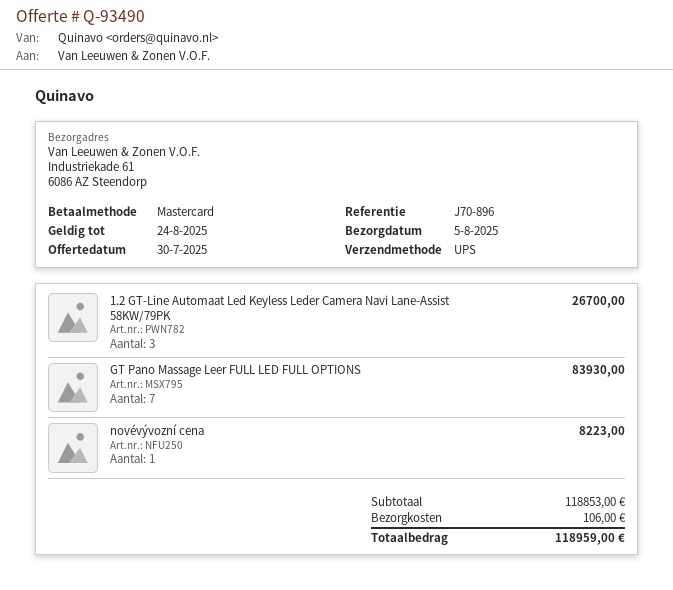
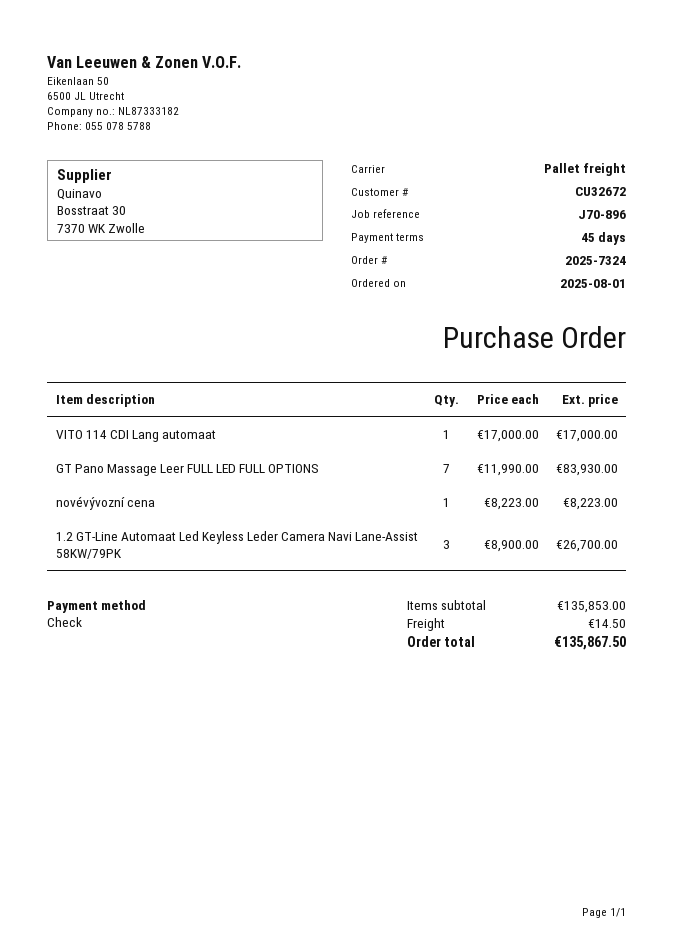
payment method: Mastercard -> cheque
shipping method: UPS -> pallet freight
VITO 114 CDI Lang automaat: none -> 1 for 17000.00
subtotal: 118853.00 -> 135853.00
shipping: 106.00 -> 14.50
total: 118959.00 -> 135867.50

